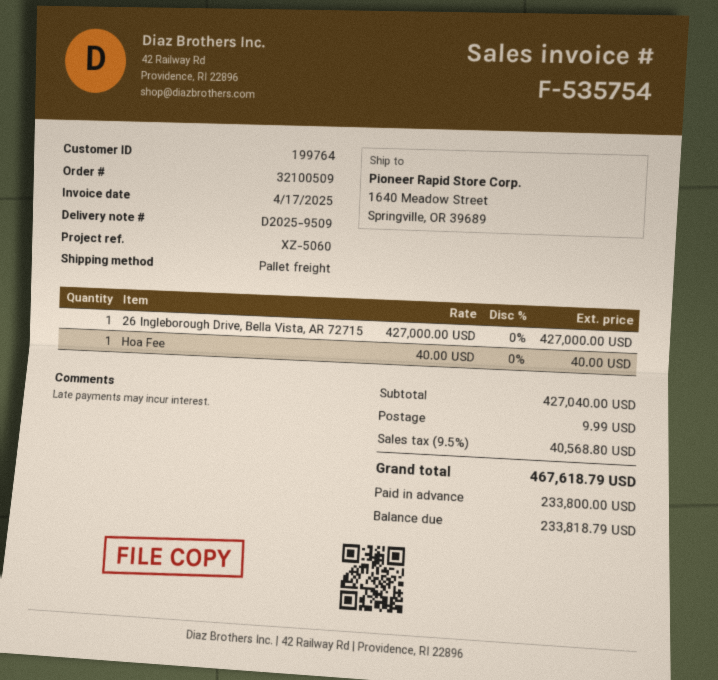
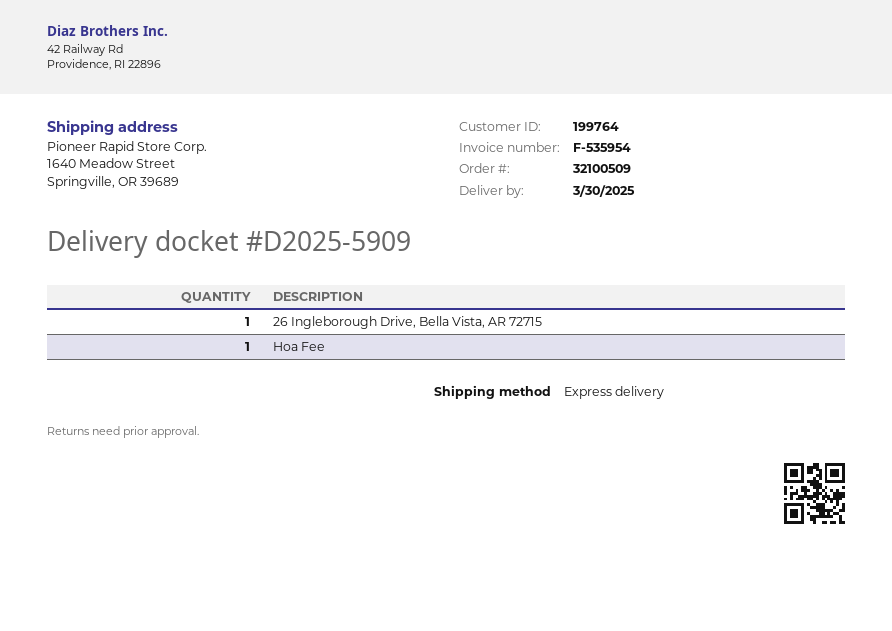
delivery note number: D2025-9509 -> D2025-5909
invoice number: F-535754 -> F-535954
shipping method: pallet freight -> express

